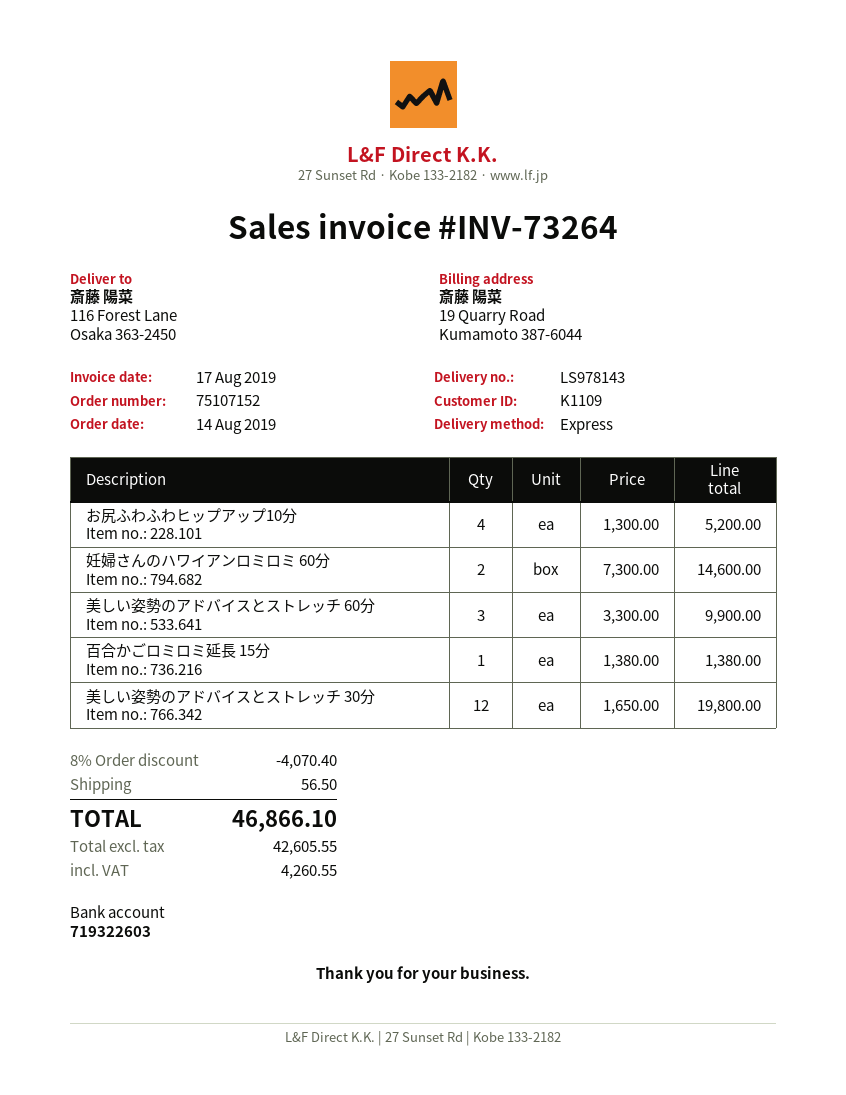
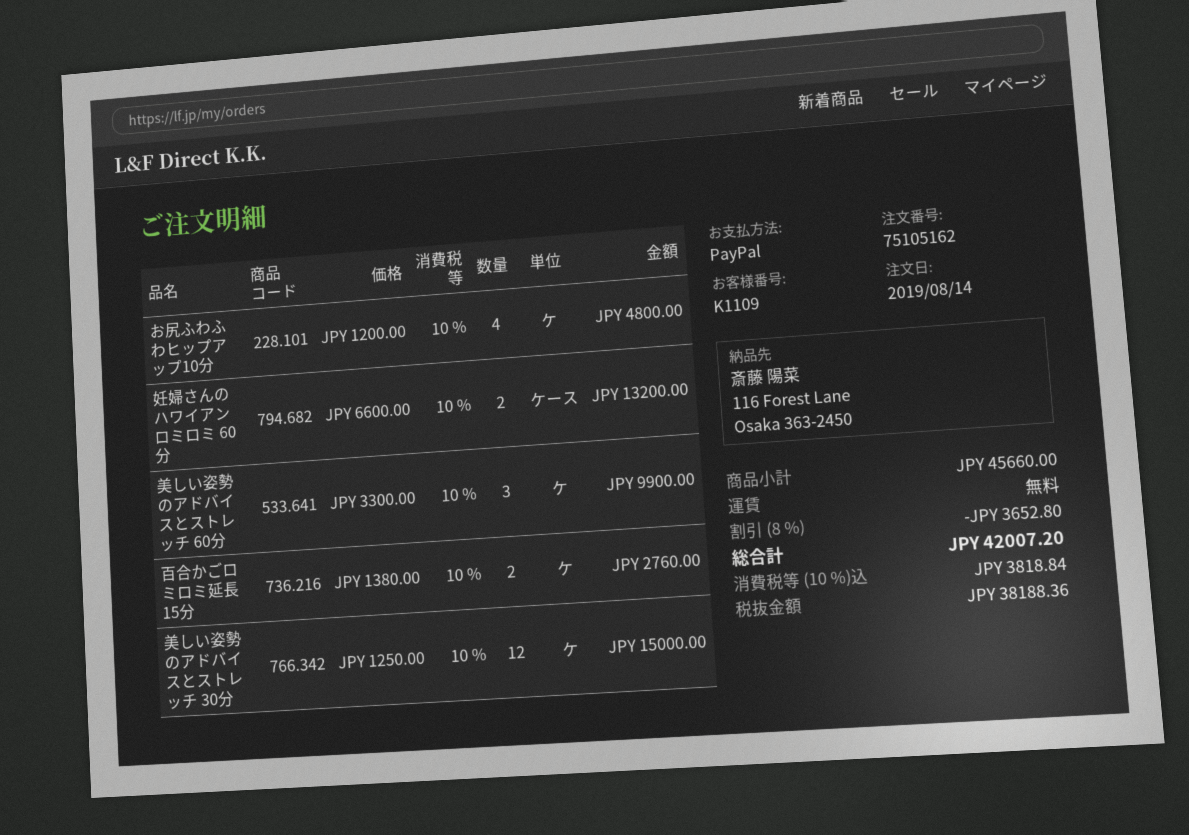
order number: 75107152 -> 75105162
お尻ふわふわヒップアップ10分: 4 x 1300.00 = 5200.00 -> 4 x 1200.00 = 4800.00
妊婦さんのハワイアンロミロミ 60分: 2 x 7300.00 = 14600.00 -> 2 x 6600.00 = 13200.00
百合かごロミロミ延長 15分: 1 x 1380.00 = 1380.00 -> 2 x 1380.00 = 2760.00
美しい姿勢のアドバイスとストレッチ 30分: 12 x 1650.00 = 19800.00 -> 12 x 1250.00 = 15000.00
discount: 8% = 4070.40 -> 8% = 3652.80
shipping: 56.50 -> 0.00
net: 42605.55 -> 38188.36
tax: 4260.55 -> 3818.84
total: 46866.10 -> 42007.20

